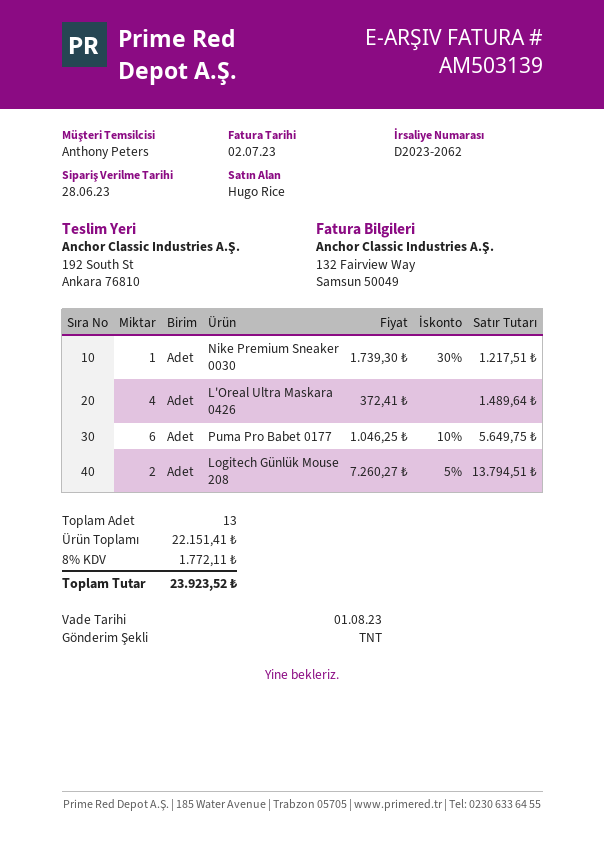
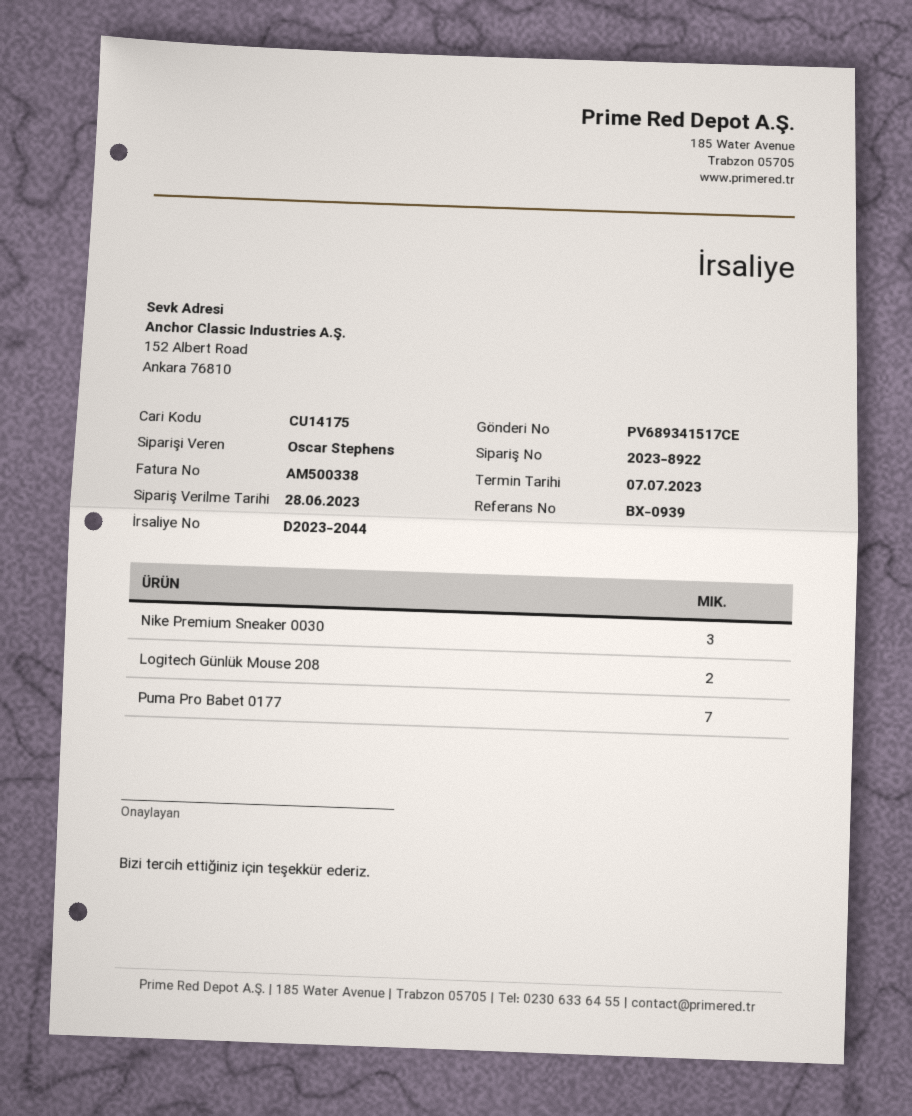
delivery note number: D2023-2062 -> D2023-2044
invoice number: AM503139 -> AM500338
ordered by: Hugo Rice -> Oscar Stephens
ship to: 192 South St, Ankara 76810 -> 152 Albert Road, Ankara 76810
Nike Premium Sneaker 0030: 1 -> 3
L'Oreal Ultra Maskara 0426: 4 -> none
Puma Pro Babet 0177: 6 -> 7

